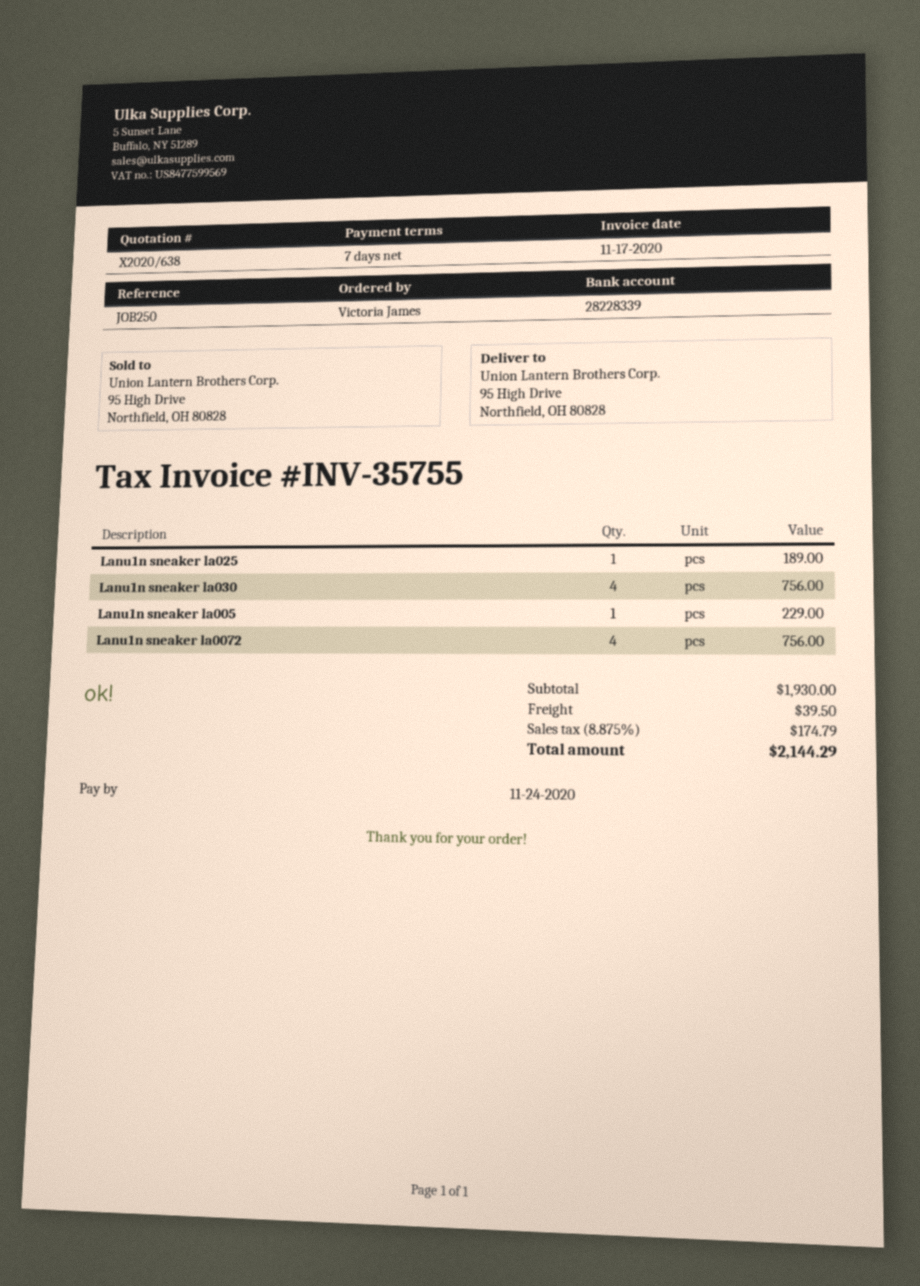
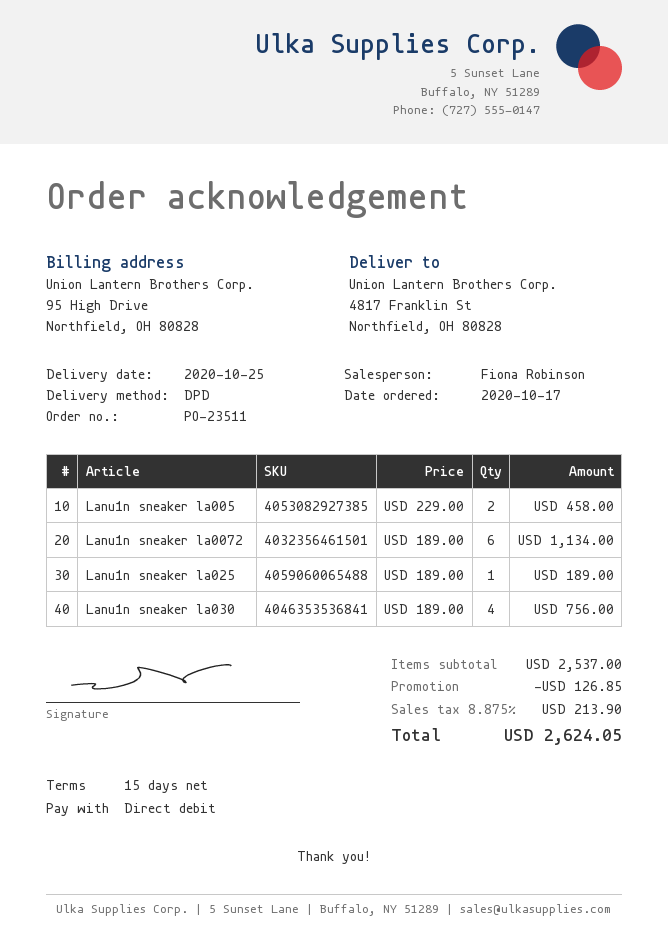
payment terms: 7 days -> 15 days
ship to: 95 High Drive, Northfield, OH 80828 -> 4817 Franklin St, Northfield, OH 80828
Lanu1n sneaker la005: 1 for 229.00 -> 2 for 458.00
Lanu1n sneaker la0072: 4 for 756.00 -> 6 for 1134.00
subtotal: 1930.00 -> 2537.00
discount: none -> 126.85
shipping: 39.50 -> none
tax: 8.875% = 174.79 -> 8.875% = 213.90
total: 2144.29 -> 2624.05

